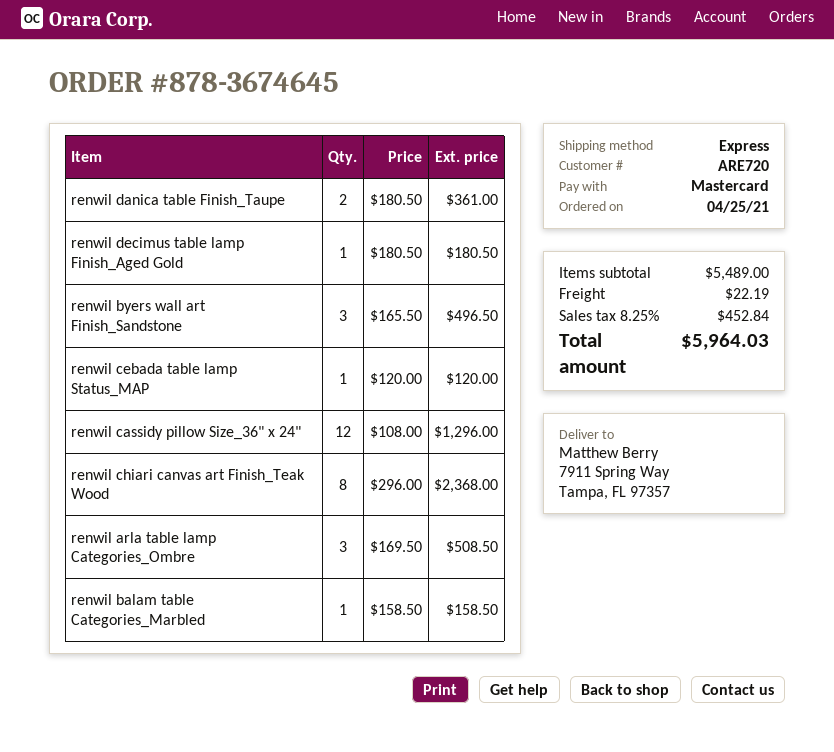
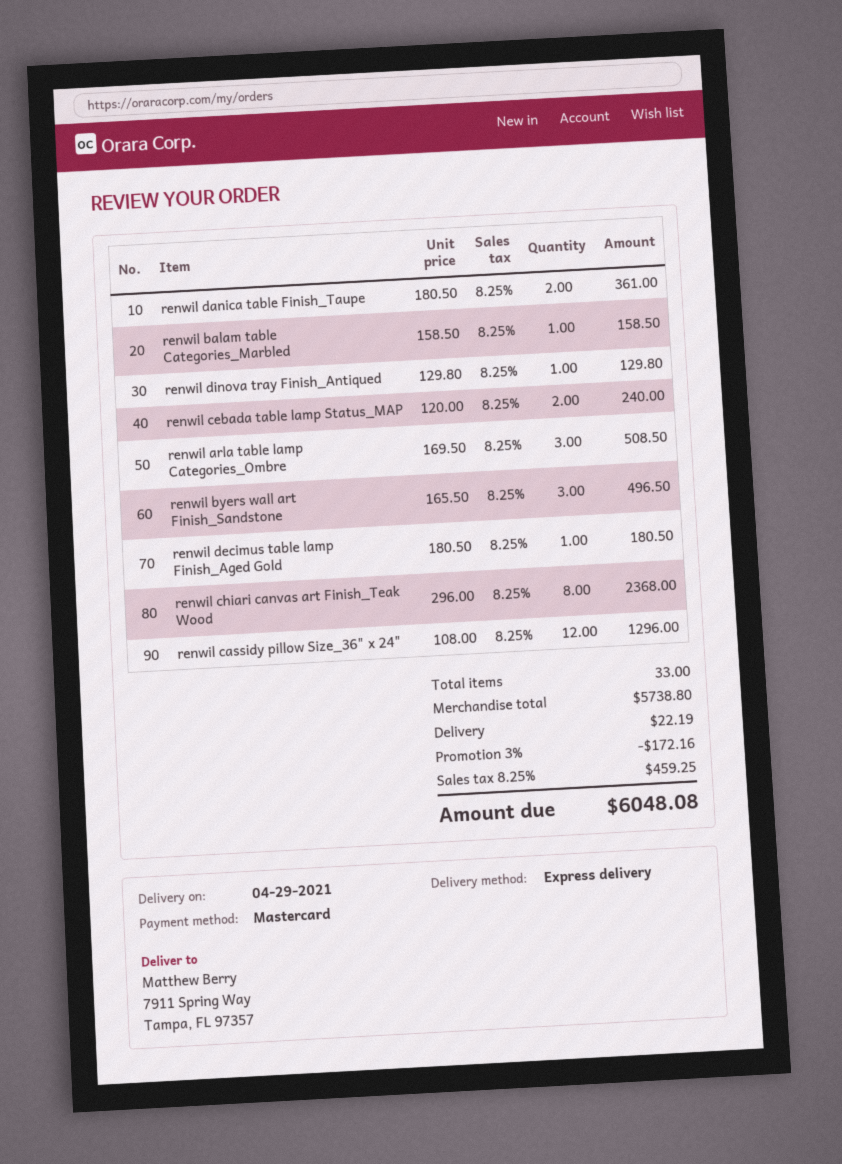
renwil cebada table lamp Status_MAP: 1 x 120.00 = 120.00 -> 2 x 120.00 = 240.00
renwil dinova tray Finish_Antiqued: none -> 1 x 129.80 = 129.80
subtotal: 5489.00 -> 5738.80
discount: none -> 3% = 172.16
tax: 8.25% = 452.84 -> 8.25% = 459.25
total: 5964.03 -> 6048.08

